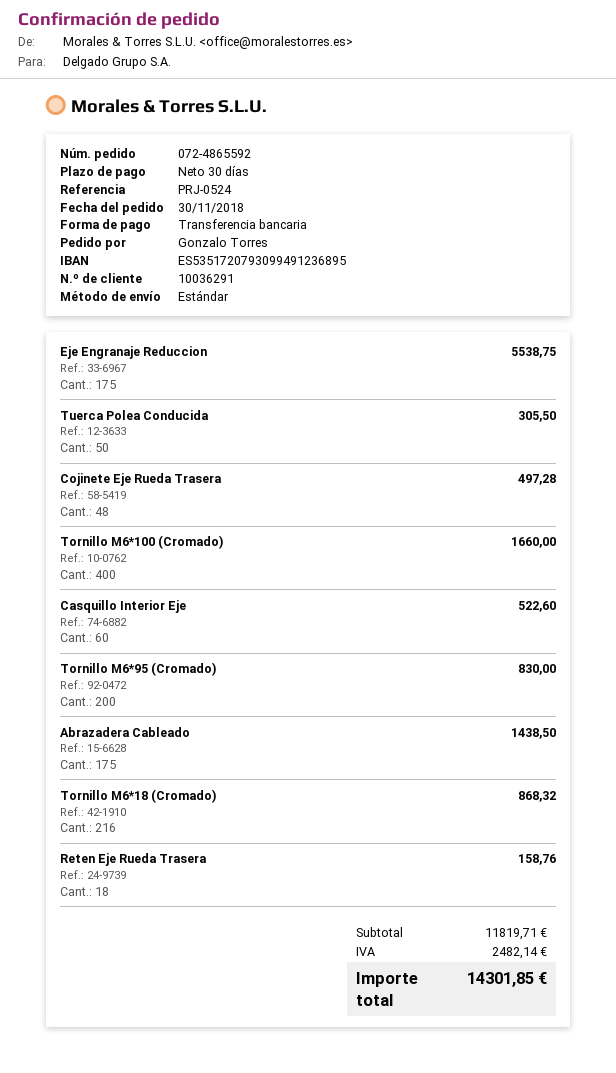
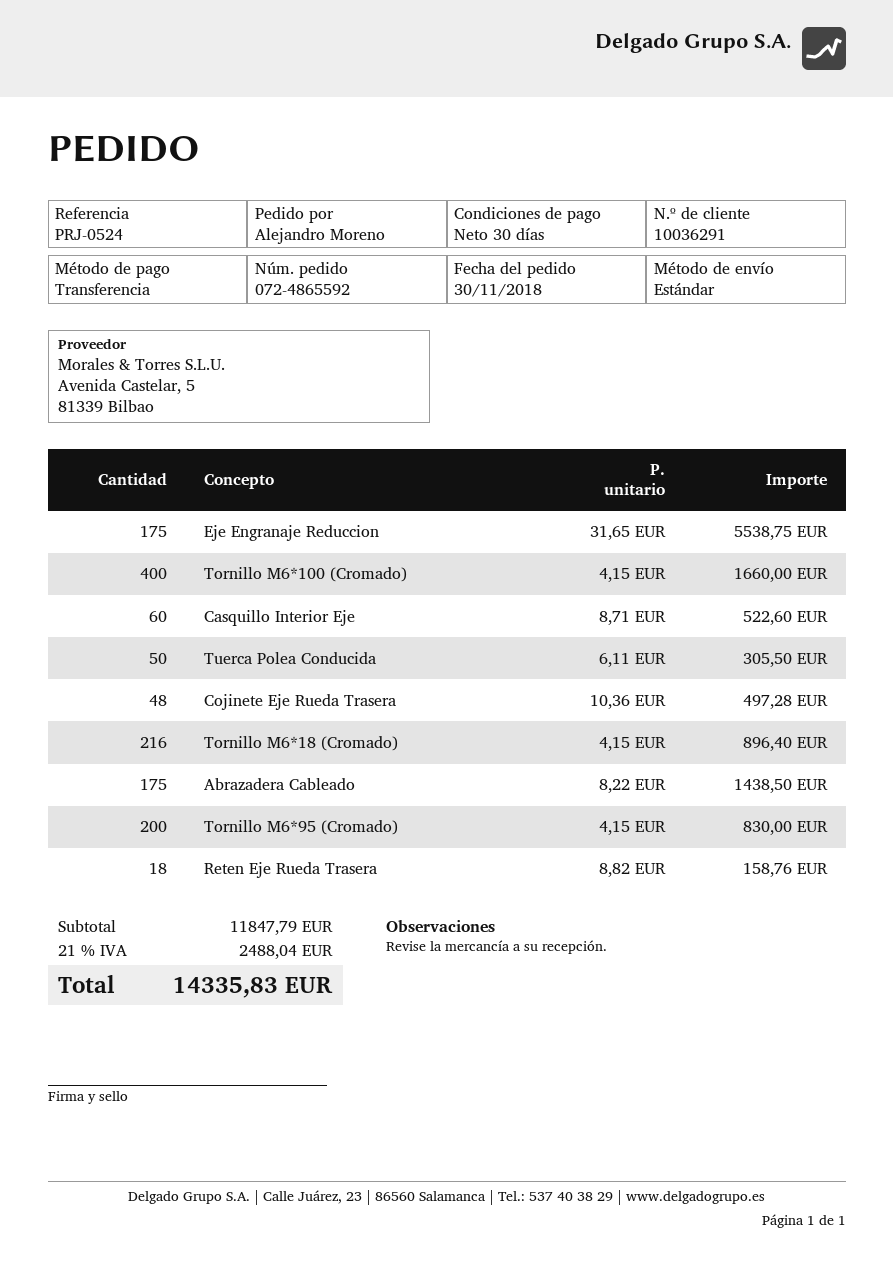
ordered by: Gonzalo Torres -> Alejandro Moreno
Tornillo M6*18 (Cromado): 216 for 868.32 -> 216 for 896.40
subtotal: 11819.71 -> 11847.79
tax: 2482.14 -> 2488.04
total: 14301.85 -> 14335.83

